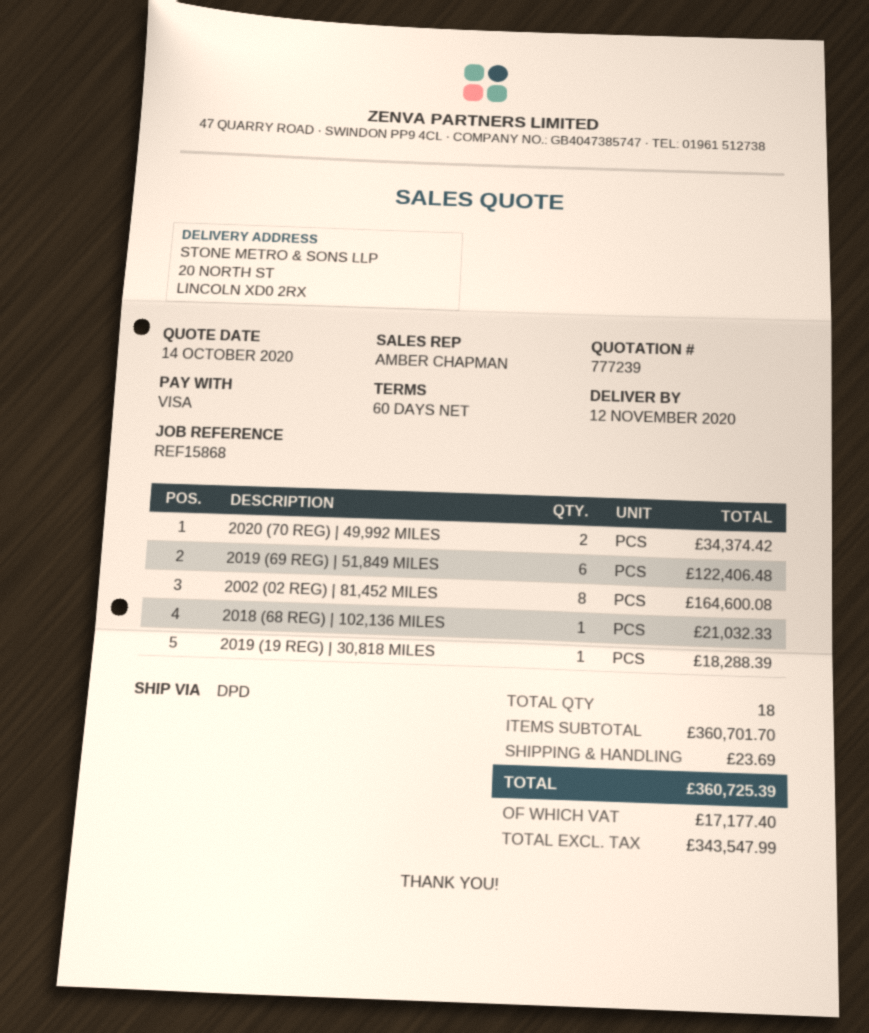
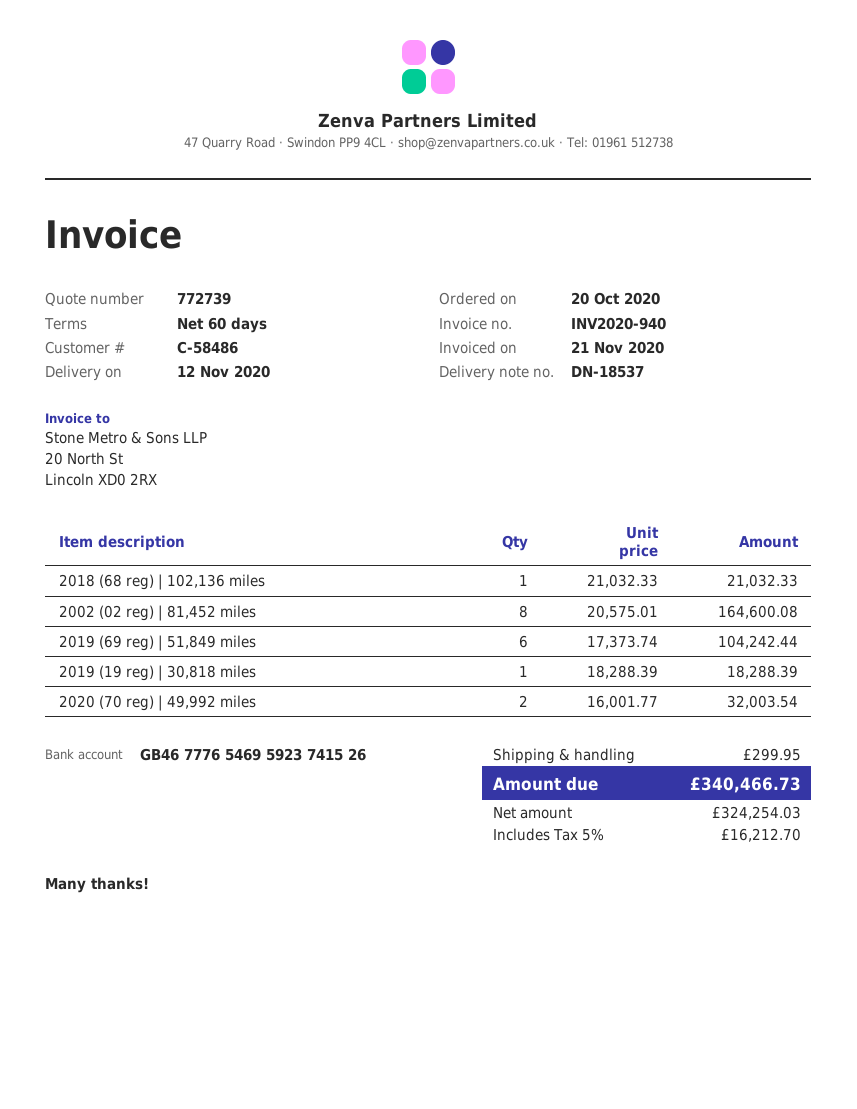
quote number: 777239 -> 772739
2020 (70 REG) | 49,992 MILES: 2 for 34374.42 -> 2 for 32003.54
2019 (69 REG) | 51,849 MILES: 6 for 122406.48 -> 6 for 104242.44
shipping: 23.69 -> 299.95
net: 343547.99 -> 324254.03
tax: 17177.40 -> 16212.70
total: 360725.39 -> 340466.73

